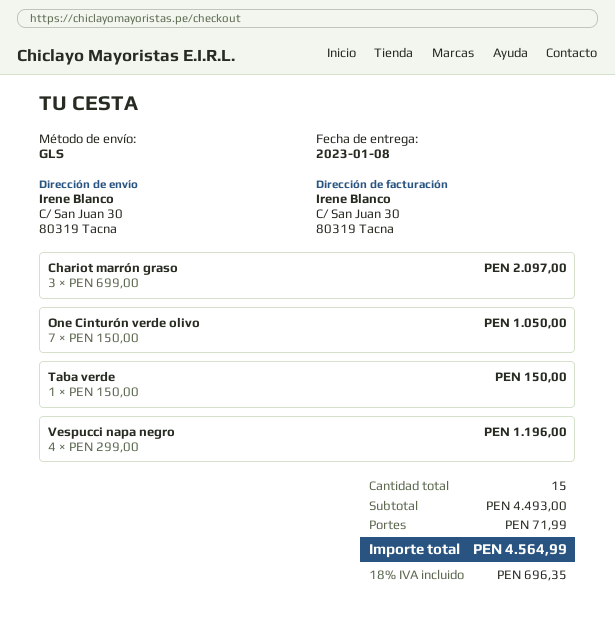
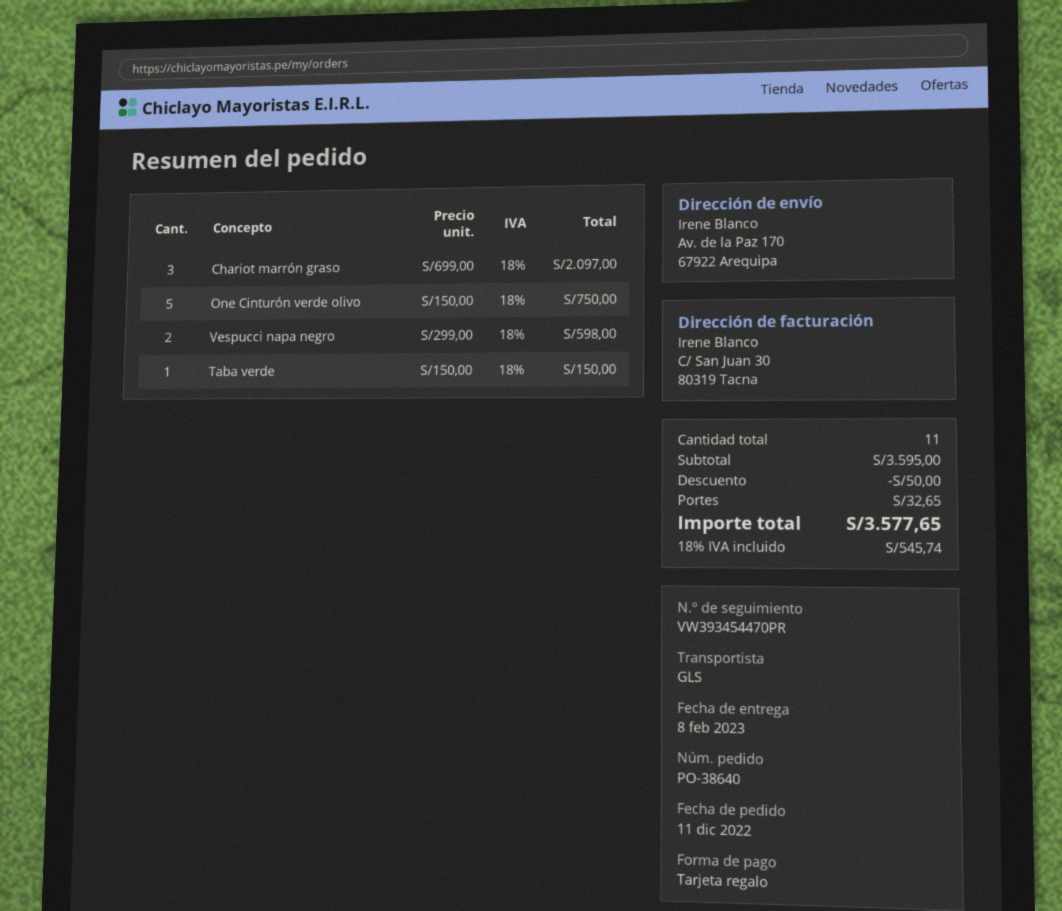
delivery date: 2023-01-08 -> 2023-02-08
ship to: C/ San Juan 30, 80319 Tacna -> Av. de la Paz 170, 67922 Arequipa
One Cinturón verde olivo: 7 x 150.00 = 1050.00 -> 5 x 150.00 = 750.00
Vespucci napa negro: 4 x 299.00 = 1196.00 -> 2 x 299.00 = 598.00
total quantity: 15 -> 11
subtotal: 4493.00 -> 3595.00
discount: none -> 50.00
shipping: 71.99 -> 32.65
tax: 18% = 696.35 -> 18% = 545.74
total: 4564.99 -> 3577.65

